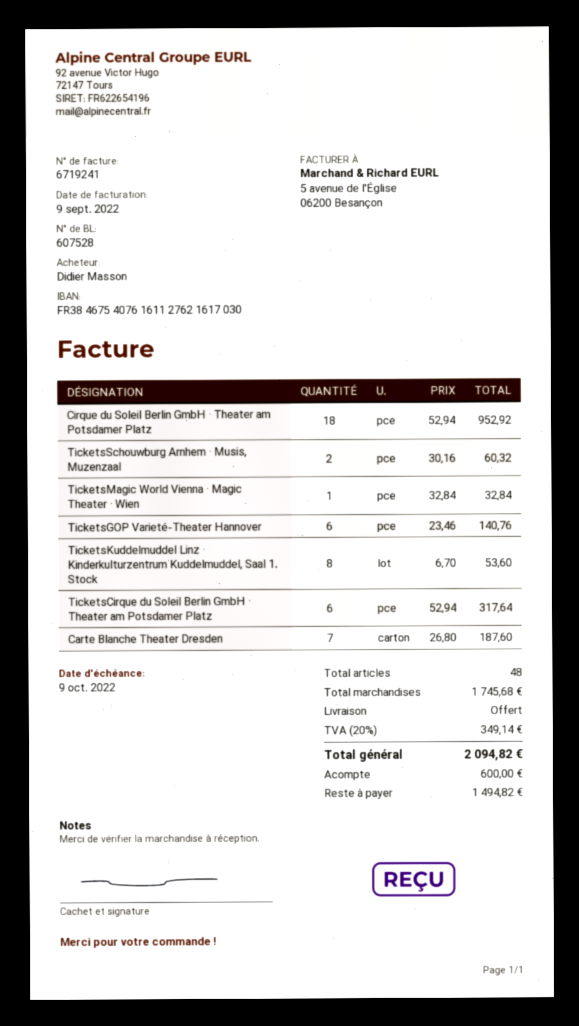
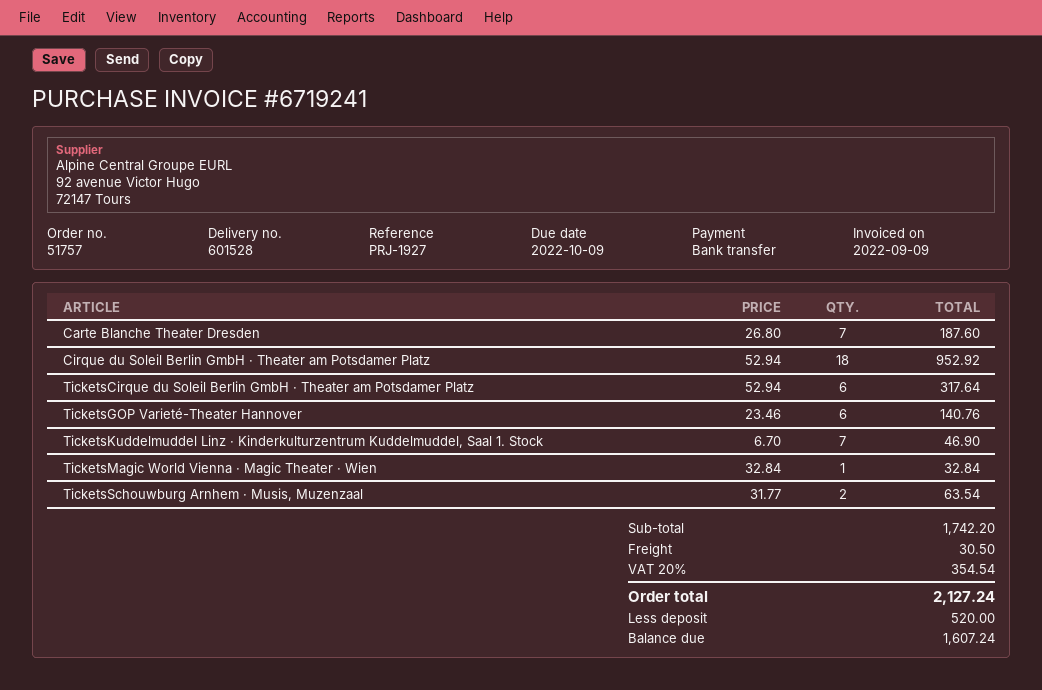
delivery note number: 607528 -> 601528
TicketsSchouwburg Arnhem · Musis, Muzenzaal: 2 x 30.16 = 60.32 -> 2 x 31.77 = 63.54
TicketsKuddelmuddel Linz · Kinderkulturzentrum Kuddelmuddel, Saal 1. Stock: 8 x 6.70 = 53.60 -> 7 x 6.70 = 46.90
subtotal: 1745.68 -> 1742.20
shipping: 0.00 -> 30.50
tax: 20% = 349.14 -> 20% = 354.54
total: 2094.82 -> 2127.24
deposit: 600.00 -> 520.00
balance: 1494.82 -> 1607.24

